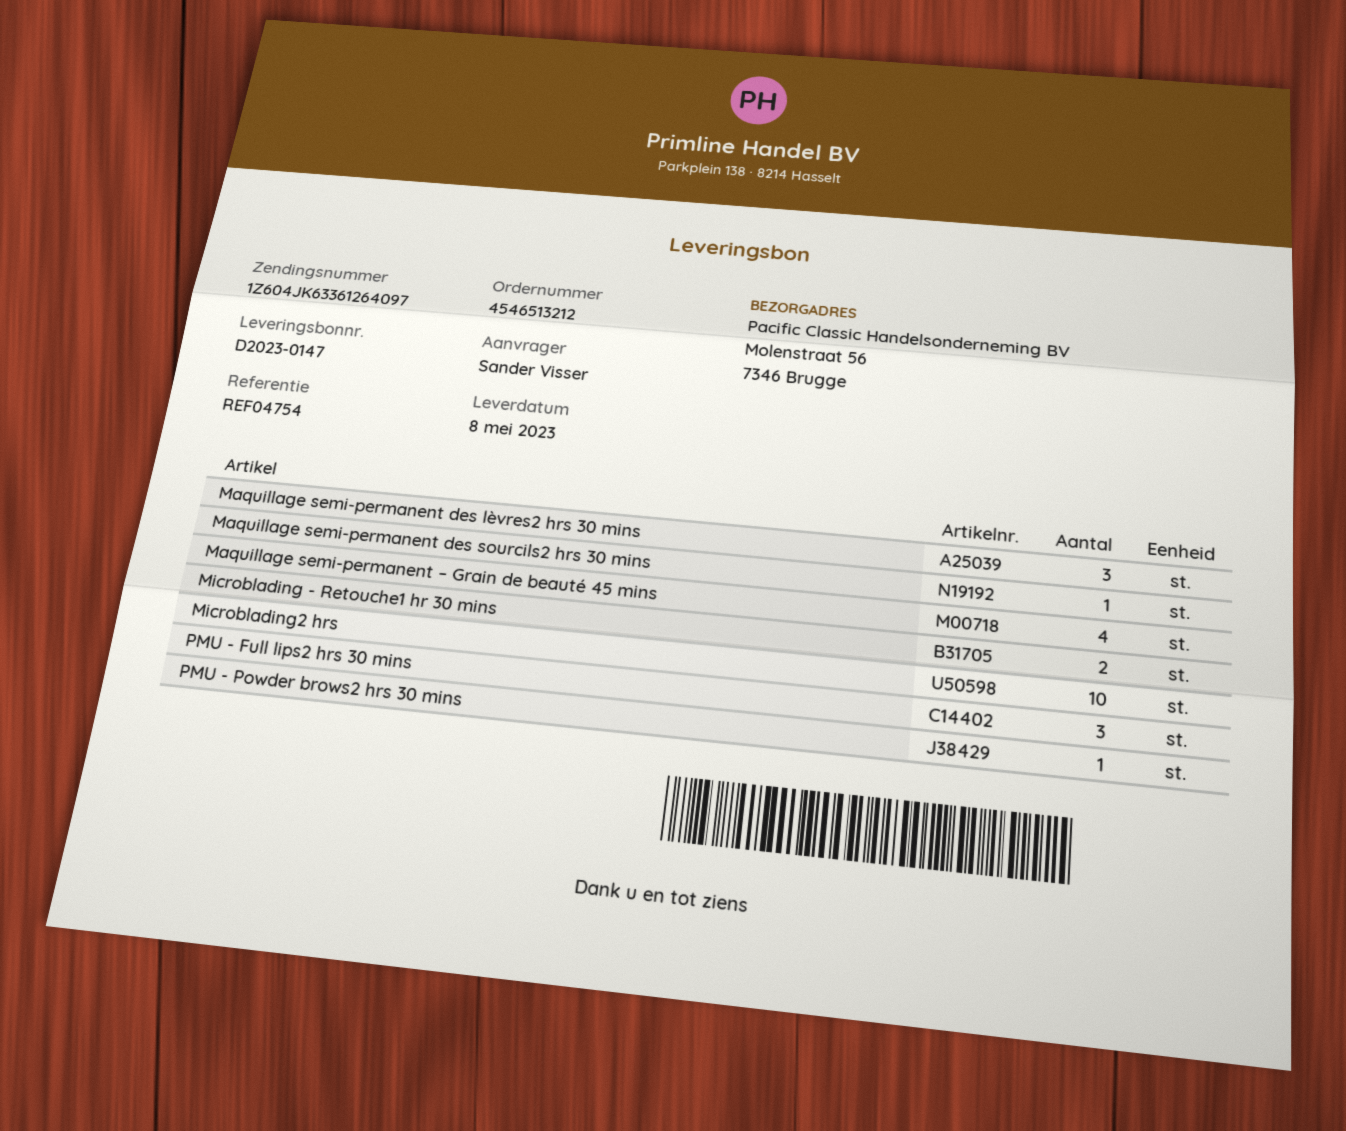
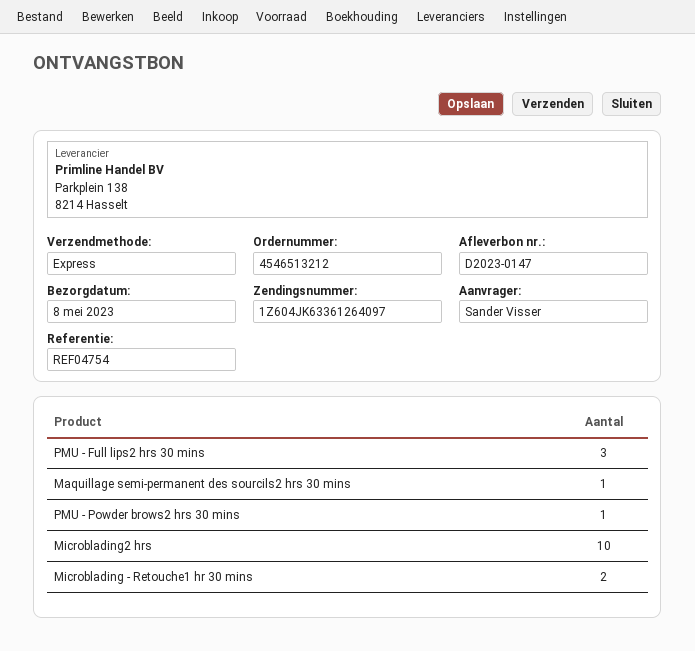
Maquillage semi-permanent des lèvres2 hrs 30 mins: 3 -> none
Maquillage semi-permanent – Grain de beauté 45 mins: 4 -> none

